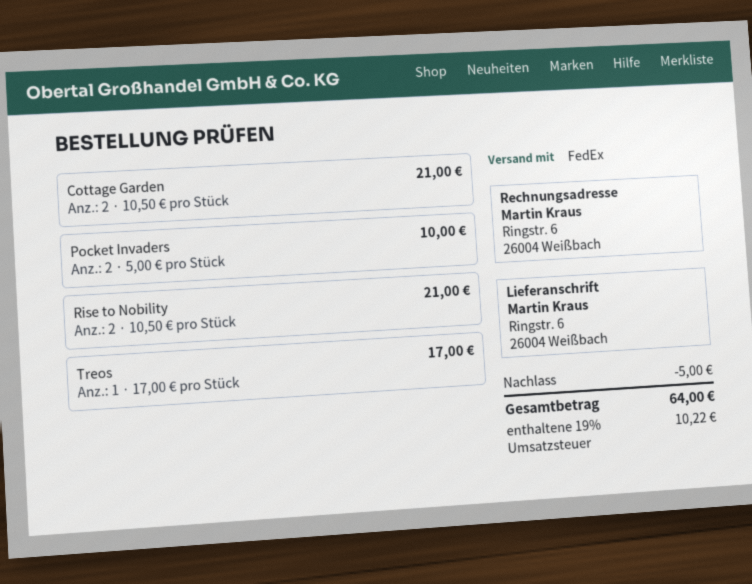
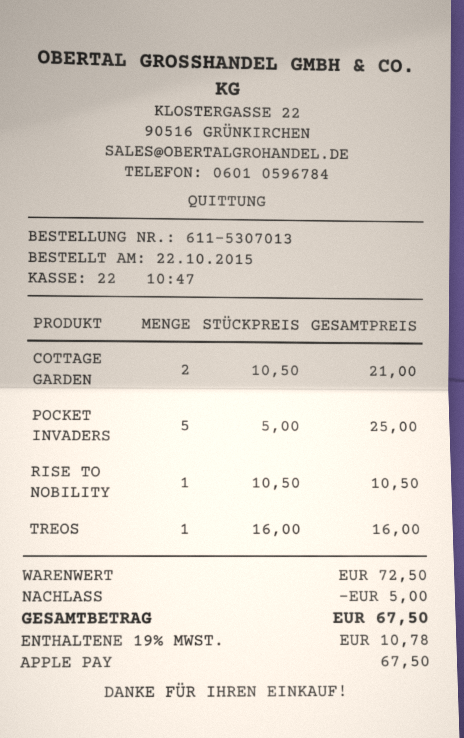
Pocket Invaders: 2 x 5.00 = 10.00 -> 5 x 5.00 = 25.00
Rise to Nobility: 2 x 10.50 = 21.00 -> 1 x 10.50 = 10.50
Treos: 1 x 17.00 = 17.00 -> 1 x 16.00 = 16.00
tax: 19% = 10.22 -> 19% = 10.78
total: 64.00 -> 67.50

